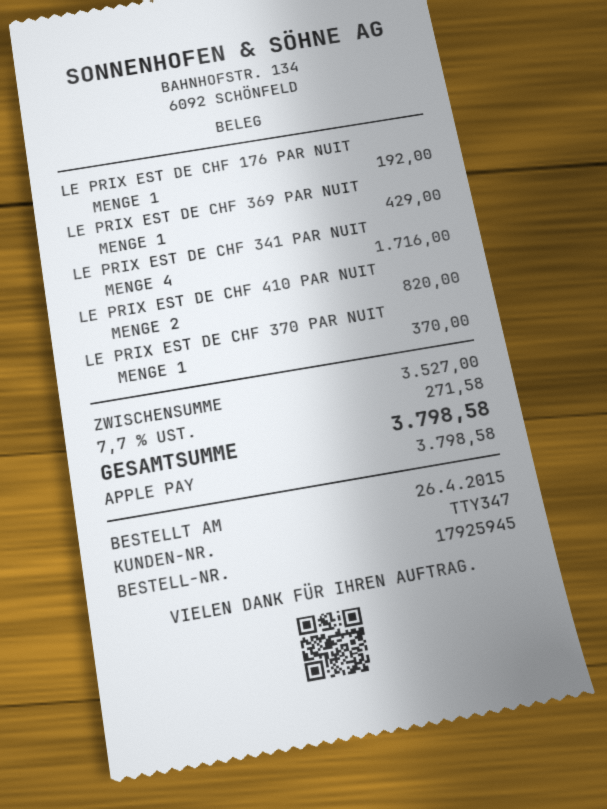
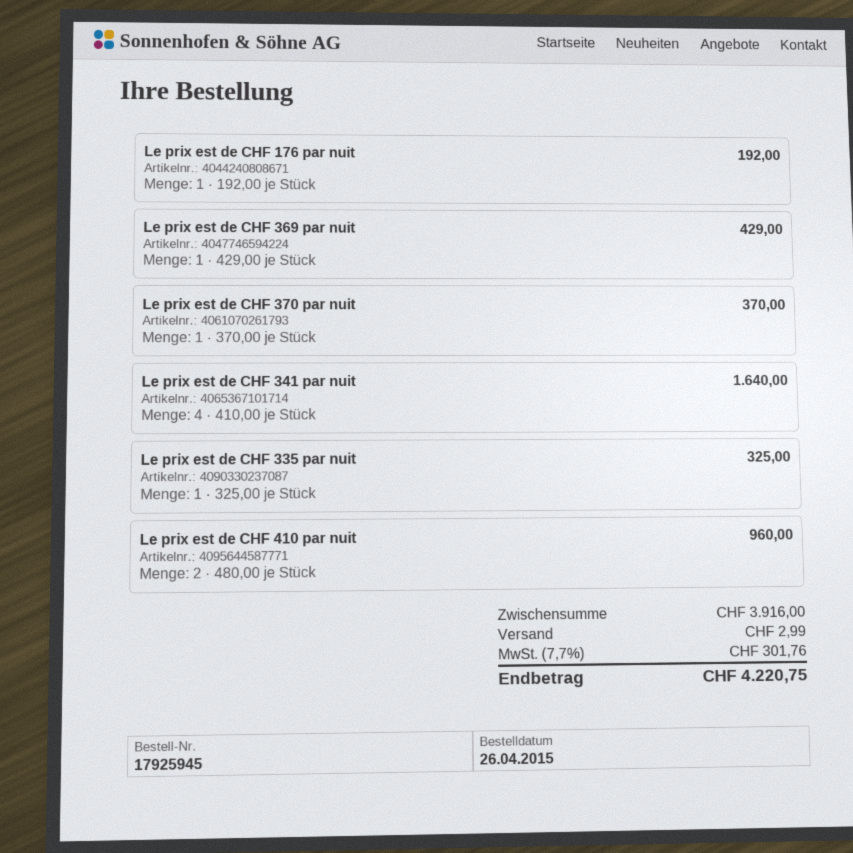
LE PRIX EST DE CHF 341 PAR NUIT: 4 for 1716.00 -> 4 for 1640.00
LE PRIX EST DE CHF 410 PAR NUIT: 2 for 820.00 -> 2 for 960.00
Le prix est de CHF 335 par nuit: none -> 1 for 325.00
subtotal: 3527.00 -> 3916.00
shipping: none -> 2.99
tax: 7.7% = 271.58 -> 7.7% = 301.76
total: 3798.58 -> 4220.75

